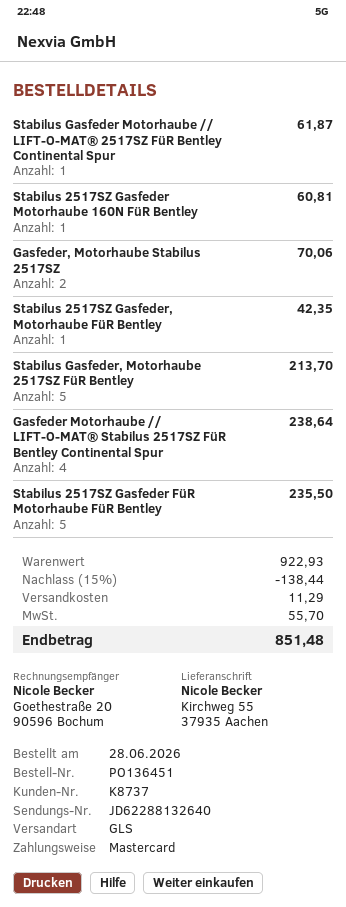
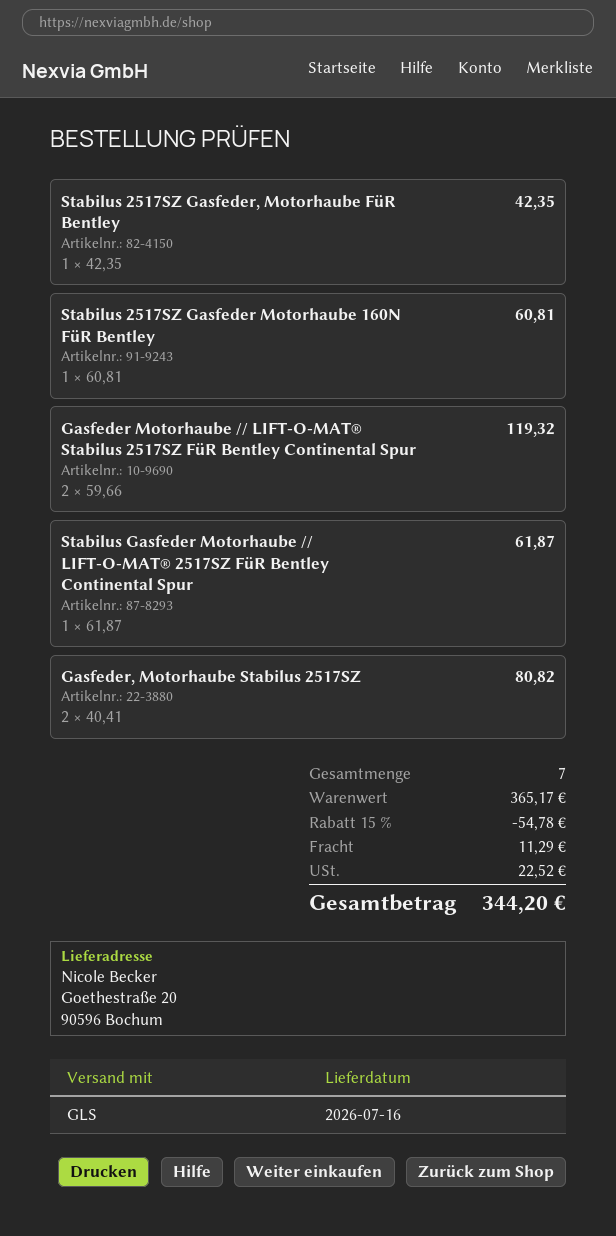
ship to: Kirchweg 55, 37935 Aachen -> Goethestraße 20, 90596 Bochum
Gasfeder, Motorhaube Stabilus 2517SZ: 2 for 70.06 -> 2 for 80.82
Stabilus Gasfeder, Motorhaube 2517SZ FüR Bentley: 5 for 213.70 -> none
Gasfeder Motorhaube // LIFT-O-MAT® Stabilus 2517SZ FüR Bentley Continental Spur: 4 for 238.64 -> 2 for 119.32
Stabilus 2517SZ Gasfeder FüR Motorhaube FüR Bentley: 5 for 235.50 -> none
subtotal: 922.93 -> 365.17
discount: 15% = 138.44 -> 15% = 54.78
tax: 55.70 -> 22.52
total: 851.48 -> 344.20

